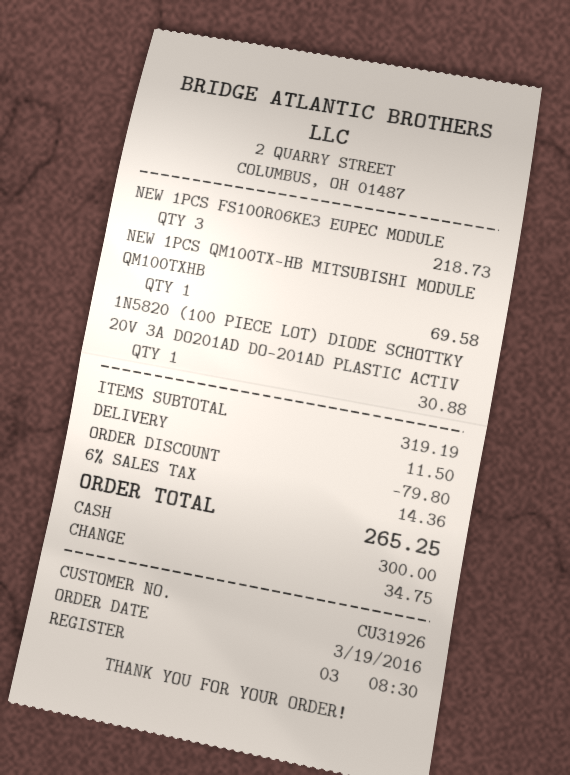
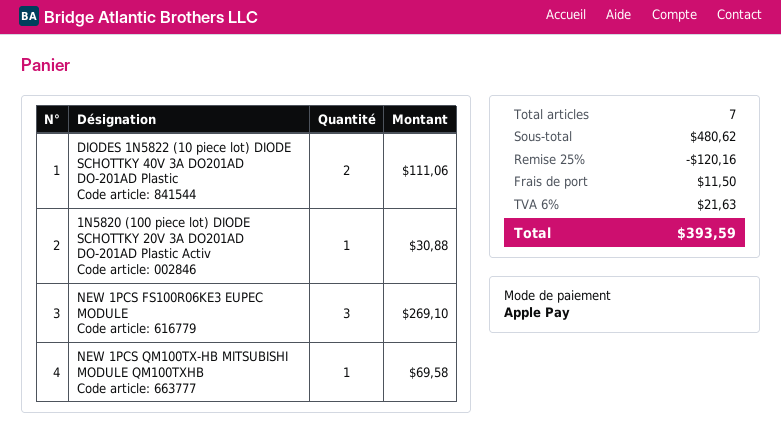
payment method: cash -> Apple Pay
NEW 1PCS FS100R06KE3 EUPEC MODULE: 3 for 218.73 -> 3 for 269.10
DIODES 1N5822 (10 piece lot) DIODE SCHOTTKY 40V 3A DO201AD DO-201AD Plastic: none -> 2 for 111.06
subtotal: 319.19 -> 480.62
discount: 79.80 -> 120.16
tax: 6% = 14.36 -> 6% = 21.63
total: 265.25 -> 393.59

